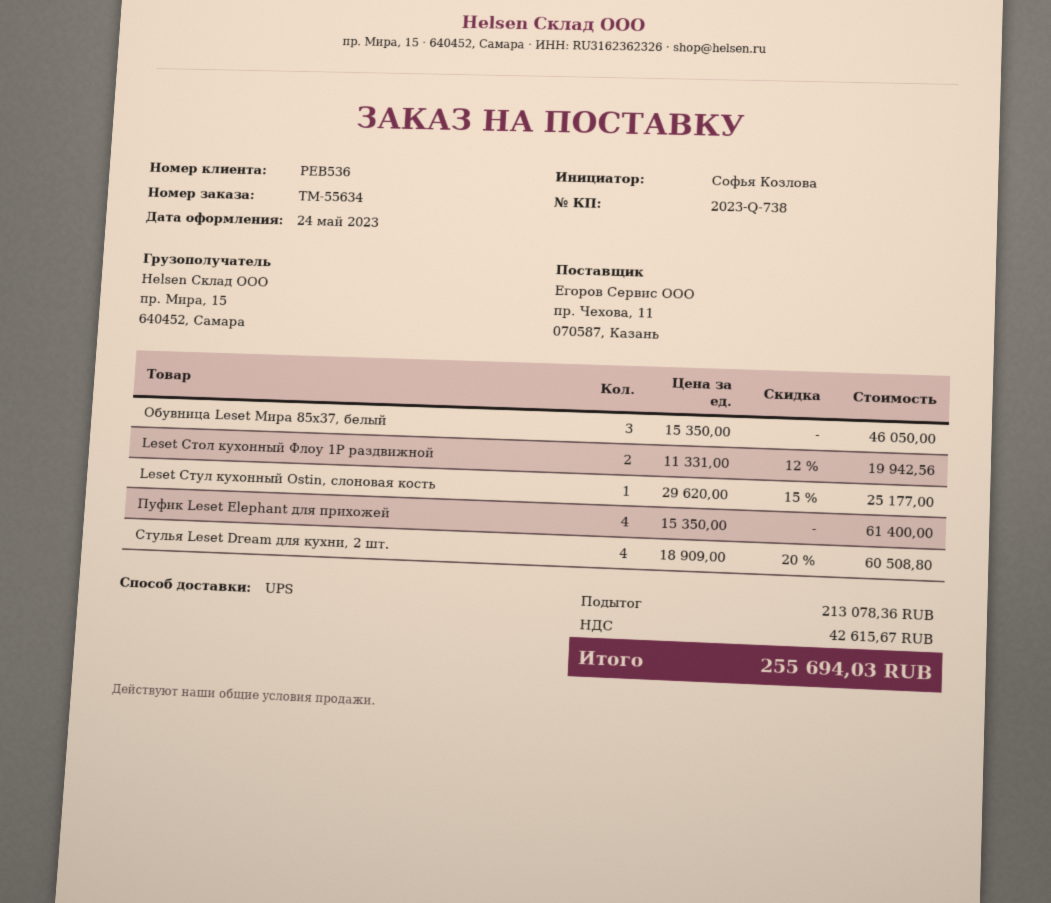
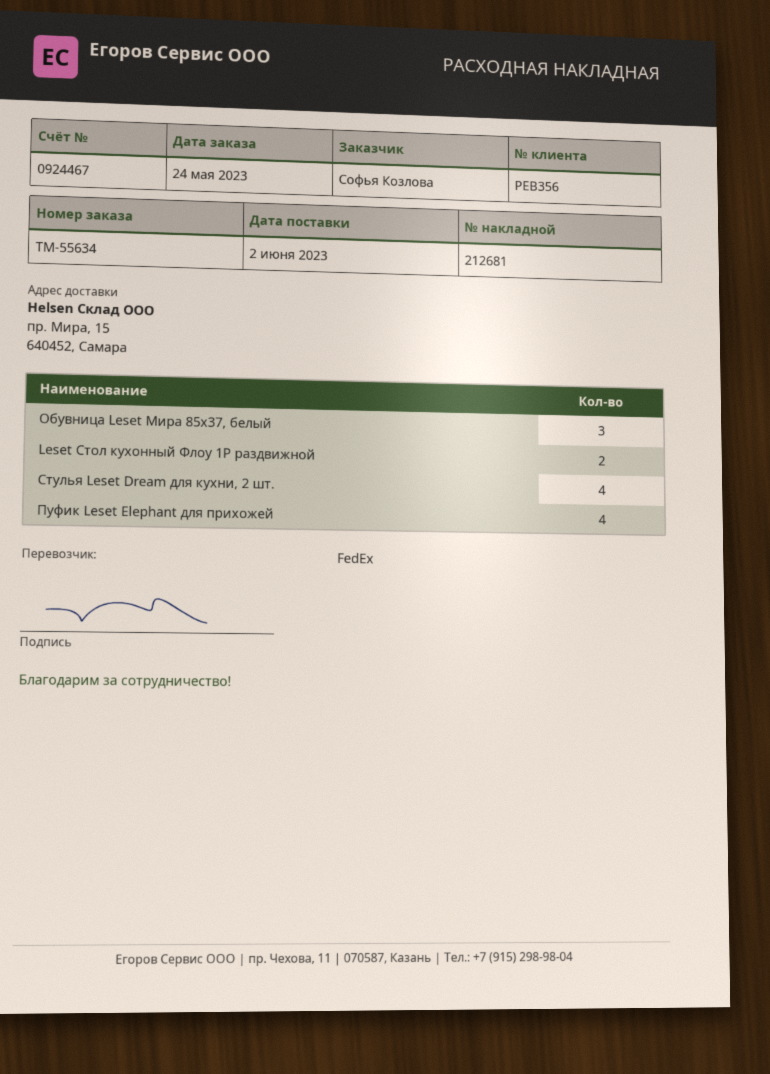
customer number: PEB536 -> PEB356
shipping method: UPS -> FedEx
Leset Стул кухонный Ostin, слоновая кость: 1 -> none

